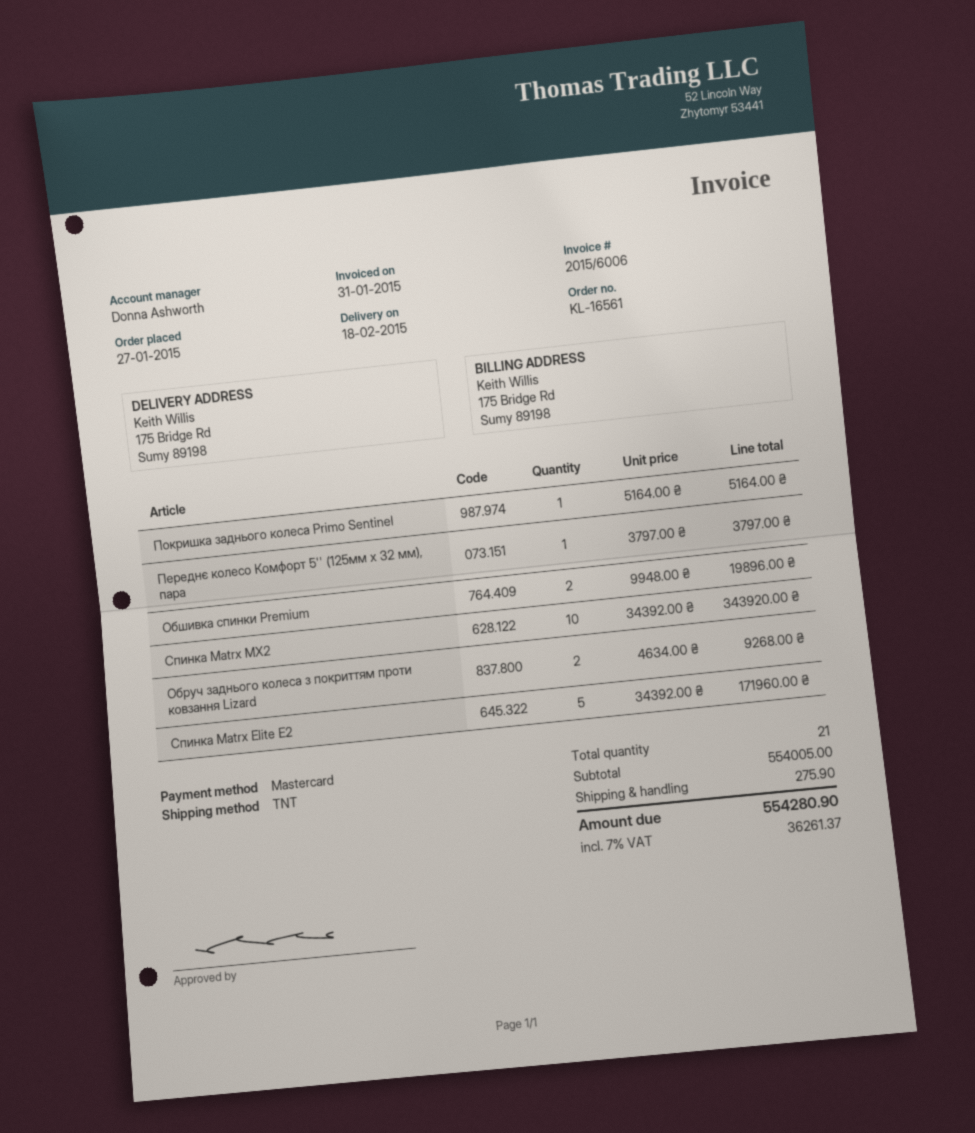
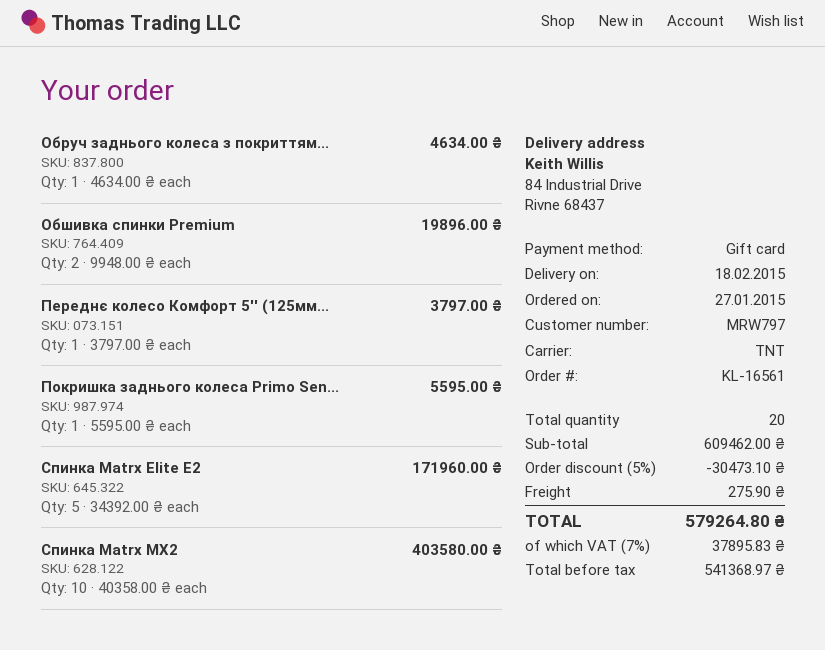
payment method: Mastercard -> gift card
ship to: 175 Bridge Rd, Sumy 89198 -> 84 Industrial Drive, Rivne 68437
Покришка заднього колеса Primo Sentinel: 1 x 5164.00 = 5164.00 -> 1 x 5595.00 = 5595.00
Спинка Matrx MX2: 10 x 34392.00 = 343920.00 -> 10 x 40358.00 = 403580.00
Обруч заднього колеса з покриттям проти ковзання Lizard: 2 x 4634.00 = 9268.00 -> 1 x 4634.00 = 4634.00
total quantity: 21 -> 20
subtotal: 554005.00 -> 609462.00
discount: none -> 5% = 30473.10
tax: 7% = 36261.37 -> 7% = 37895.83
total: 554280.90 -> 579264.80

